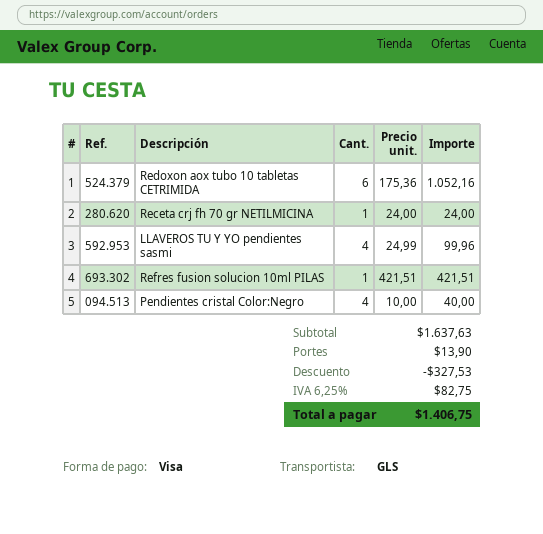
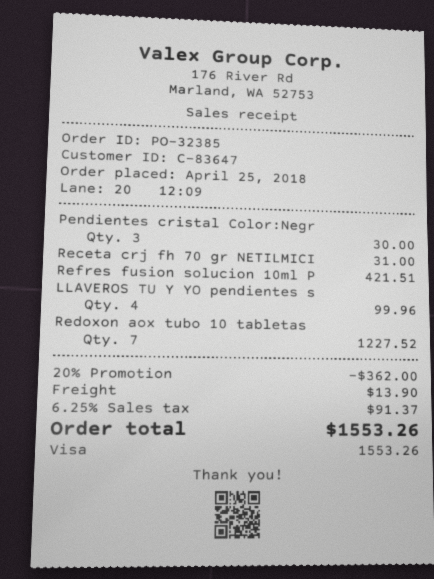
Redoxon aox tubo 10 tabletas CETRIMIDA: 6 for 1052.16 -> 7 for 1227.52
Receta crj fh 70 gr NETILMICINA: 1 for 24.00 -> 1 for 31.00
Pendientes cristal Color:Negro: 4 for 40.00 -> 3 for 30.00
discount: 327.53 -> 362.00
tax: 6.25% = 82.75 -> 6.25% = 91.37
total: 1406.75 -> 1553.26

